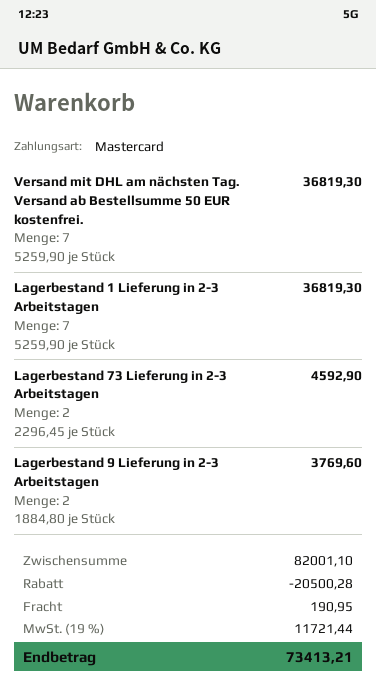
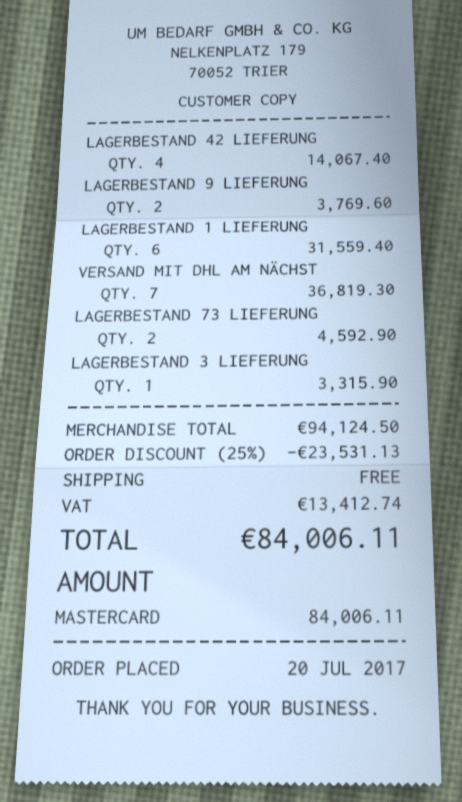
Lagerbestand 1 Lieferung in 2-3 Arbeitstagen: 7 for 36819.30 -> 6 for 31559.40
LAGERBESTAND 42 LIEFERUNG: none -> 4 for 14067.40
LAGERBESTAND 3 LIEFERUNG: none -> 1 for 3315.90
subtotal: 82001.10 -> 94124.50
discount: 20500.28 -> 23531.13
shipping: 190.95 -> 0.00
tax: 11721.44 -> 13412.74
total: 73413.21 -> 84006.11

